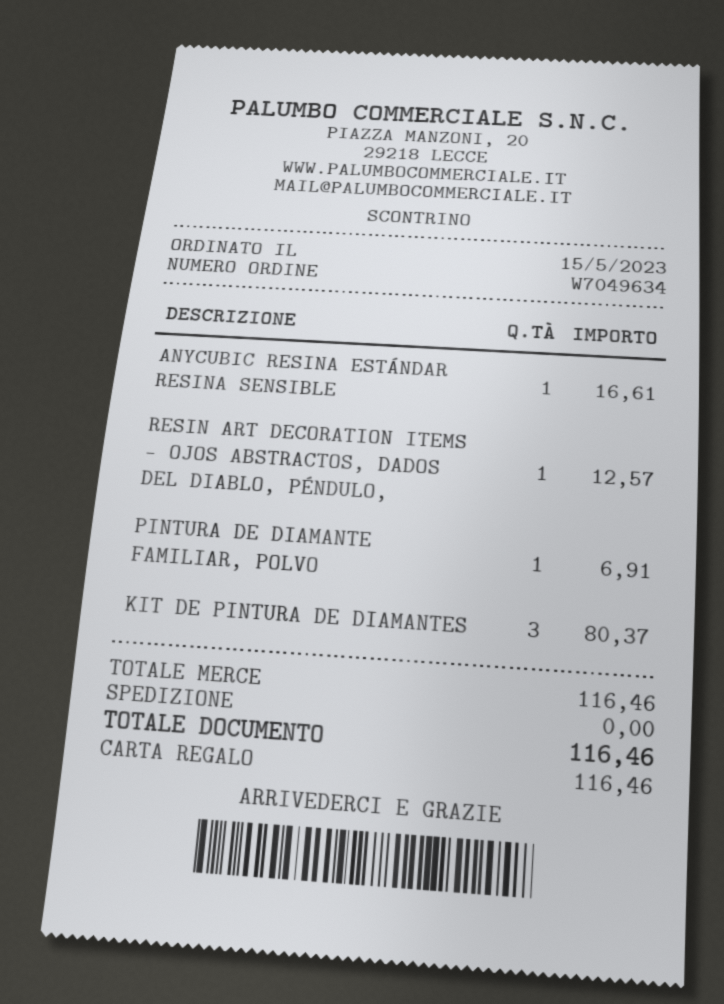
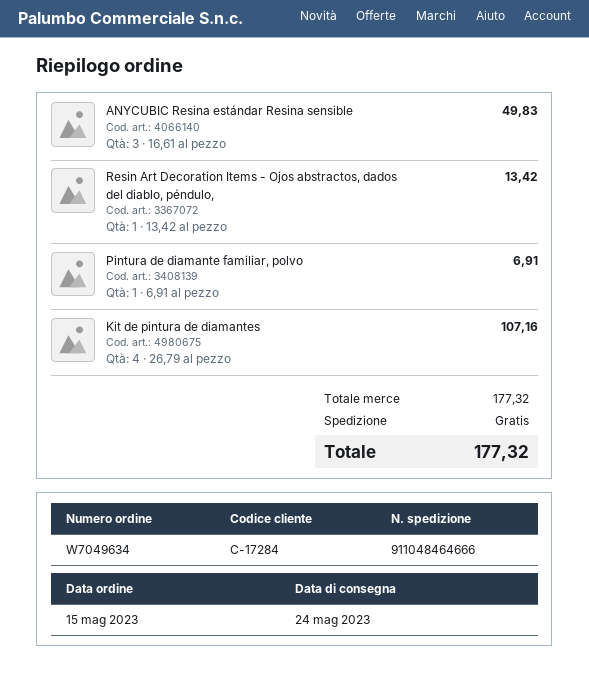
ANYCUBIC RESINA ESTÁNDAR RESINA SENSIBLE: 1 for 16.61 -> 3 for 49.83
RESIN ART DECORATION ITEMS - OJOS ABSTRACTOS, DADOS DEL DIABLO, PÉNDULO,: 1 for 12.57 -> 1 for 13.42
KIT DE PINTURA DE DIAMANTES: 3 for 80.37 -> 4 for 107.16
subtotal: 116.46 -> 177.32
total: 116.46 -> 177.32

